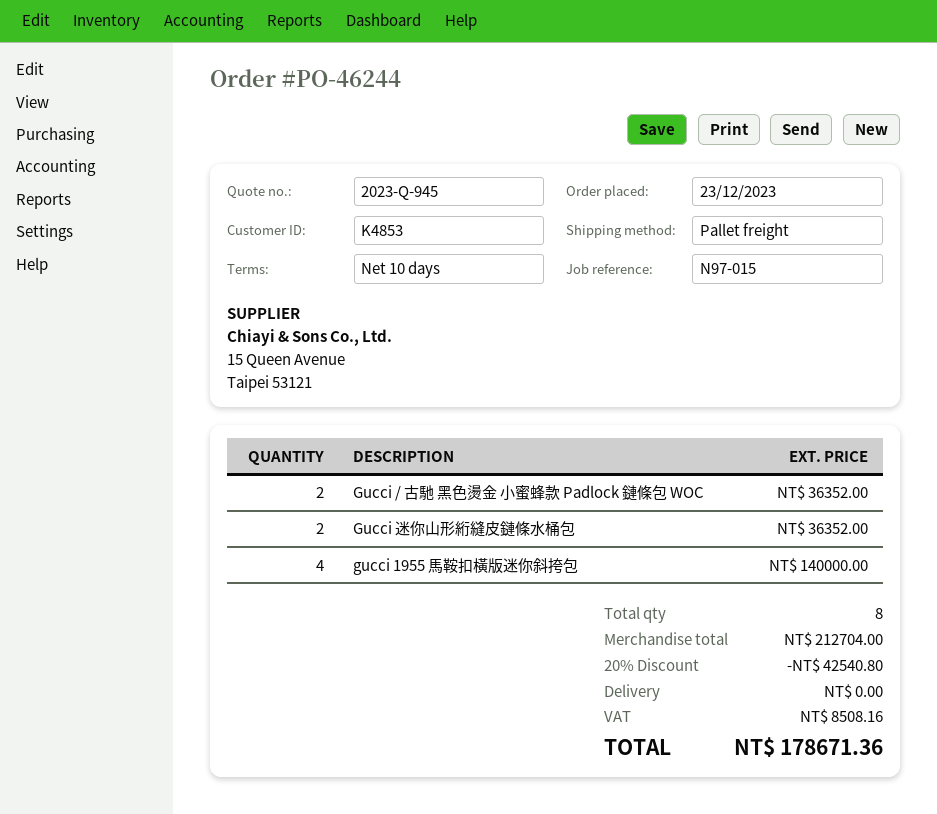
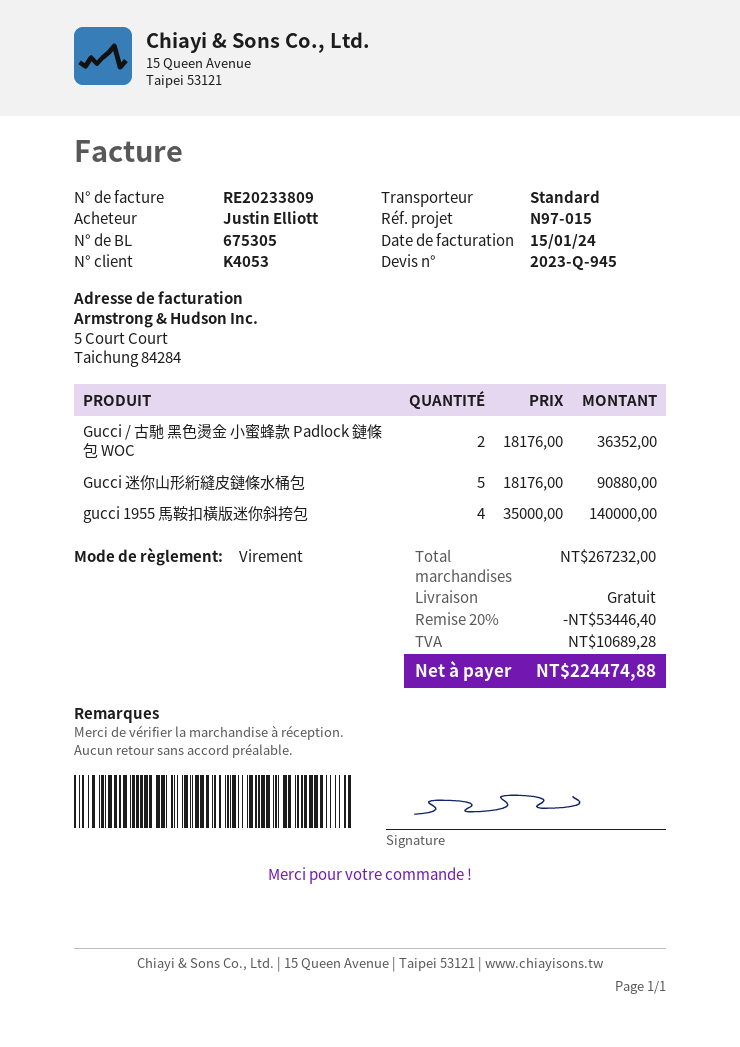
customer number: K4853 -> K4053
shipping method: pallet freight -> standard
Gucci 迷你山形絎縫皮鏈條水桶包: 2 for 36352.00 -> 5 for 90880.00
subtotal: 212704.00 -> 267232.00
discount: 20% = 42540.80 -> 20% = 53446.40
tax: 8508.16 -> 10689.28
total: 178671.36 -> 224474.88

